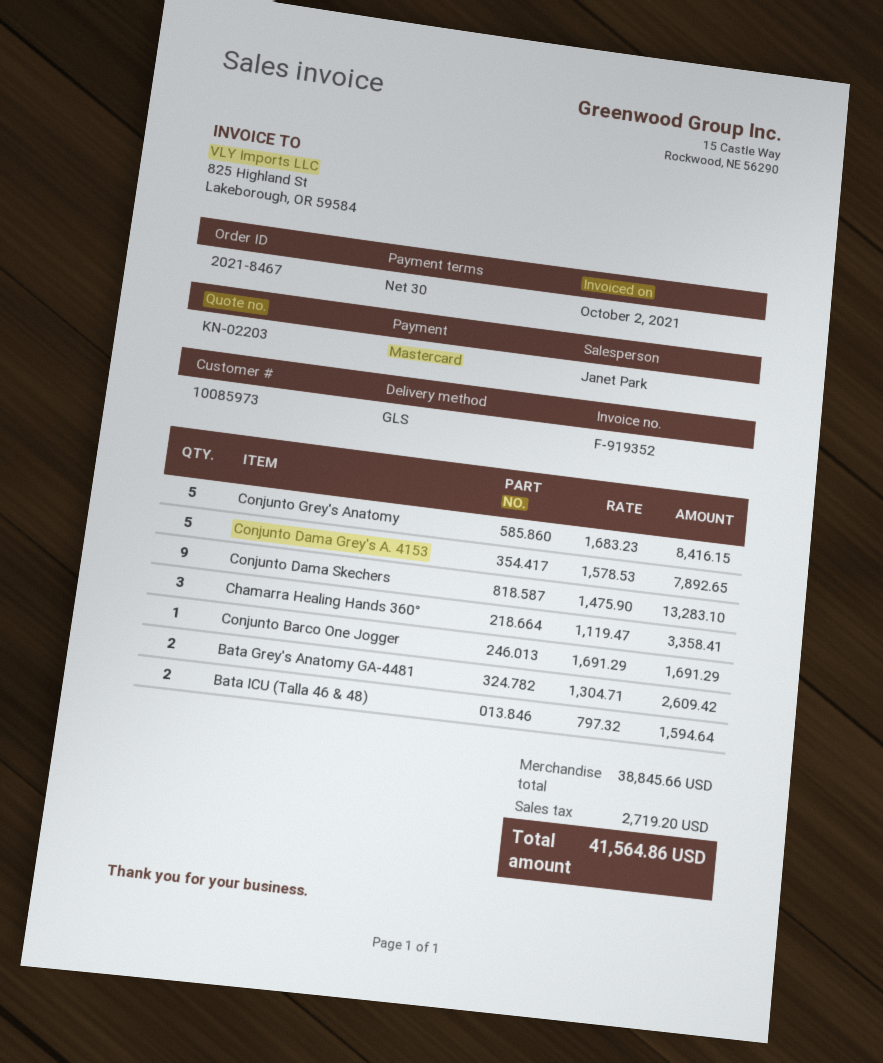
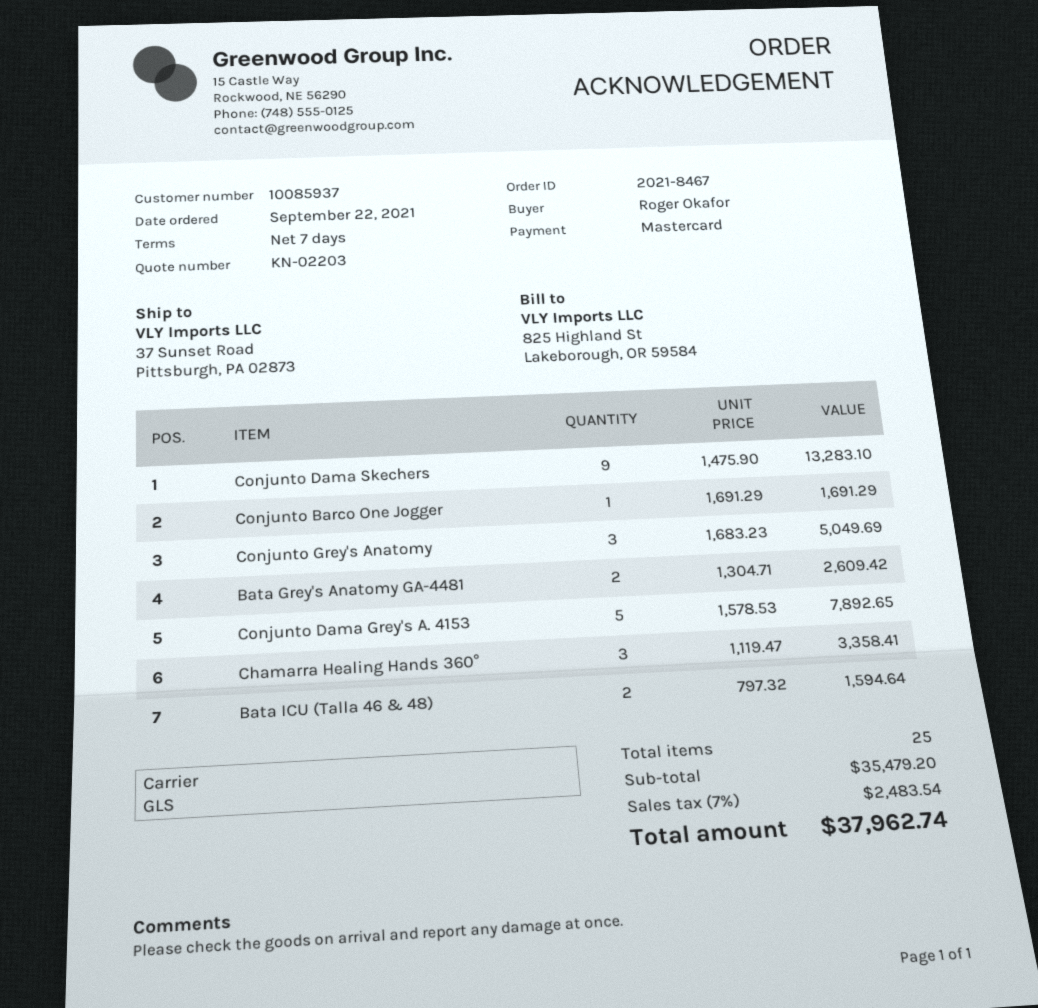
payment terms: 30 days -> 7 days
customer number: 10085973 -> 10085937
Conjunto Grey's Anatomy: 5 x 1683.23 = 8416.15 -> 3 x 1683.23 = 5049.69
subtotal: 38845.66 -> 35479.20
tax: 2719.20 -> 2483.54
total: 41564.86 -> 37962.74

